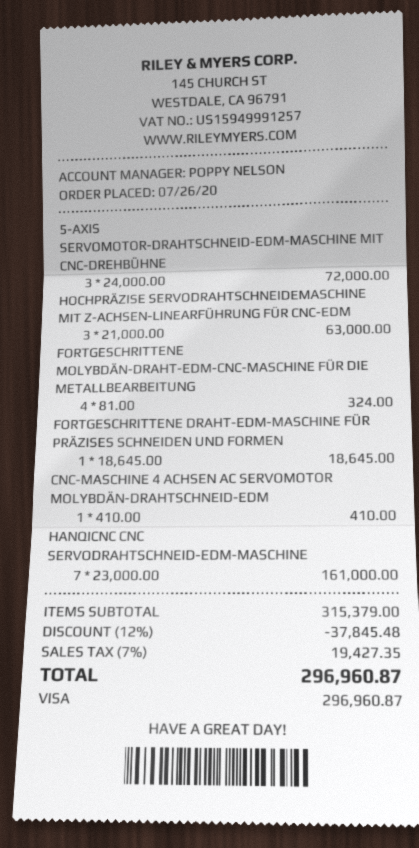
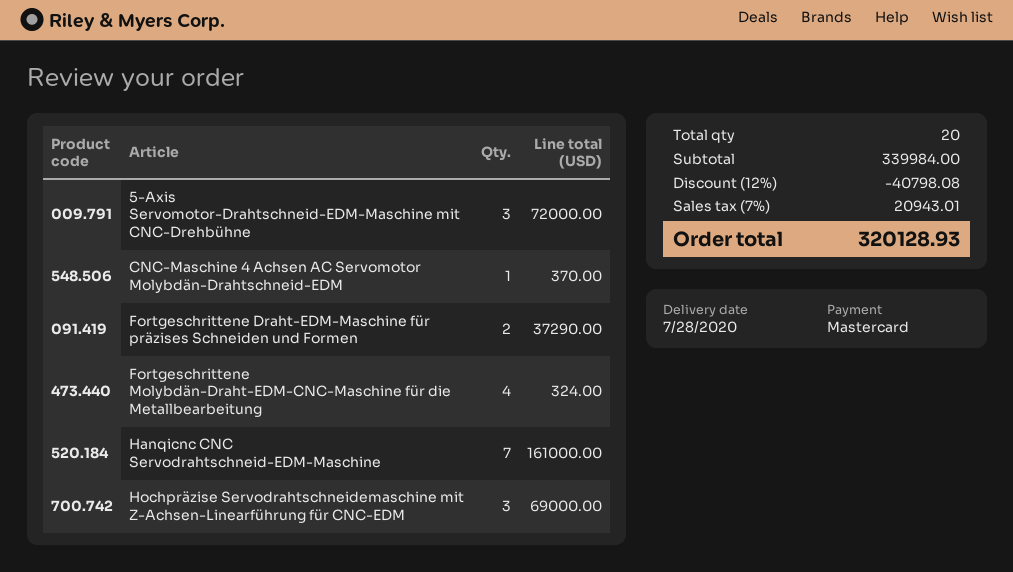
payment method: Visa -> Mastercard
HOCHPRÄZISE SERVODRAHTSCHNEIDEMASCHINE MIT Z-ACHSEN-LINEARFÜHRUNG FÜR CNC-EDM: 3 for 63000.00 -> 3 for 69000.00
FORTGESCHRITTENE DRAHT-EDM-MASCHINE FÜR PRÄZISES SCHNEIDEN UND FORMEN: 1 for 18645.00 -> 2 for 37290.00
CNC-MASCHINE 4 ACHSEN AC SERVOMOTOR MOLYBDÄN-DRAHTSCHNEID-EDM: 1 for 410.00 -> 1 for 370.00
subtotal: 315379.00 -> 339984.00
discount: 12% = 37845.48 -> 12% = 40798.08
tax: 7% = 19427.35 -> 7% = 20943.01
total: 296960.87 -> 320128.93

